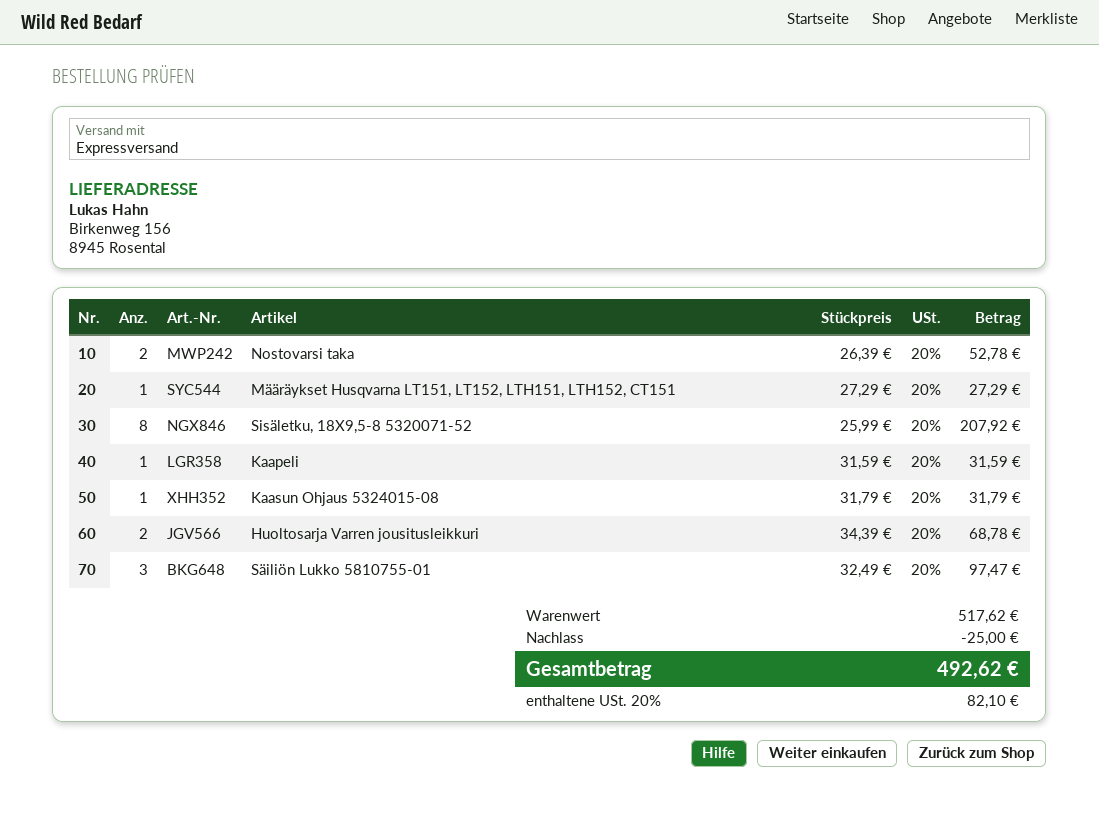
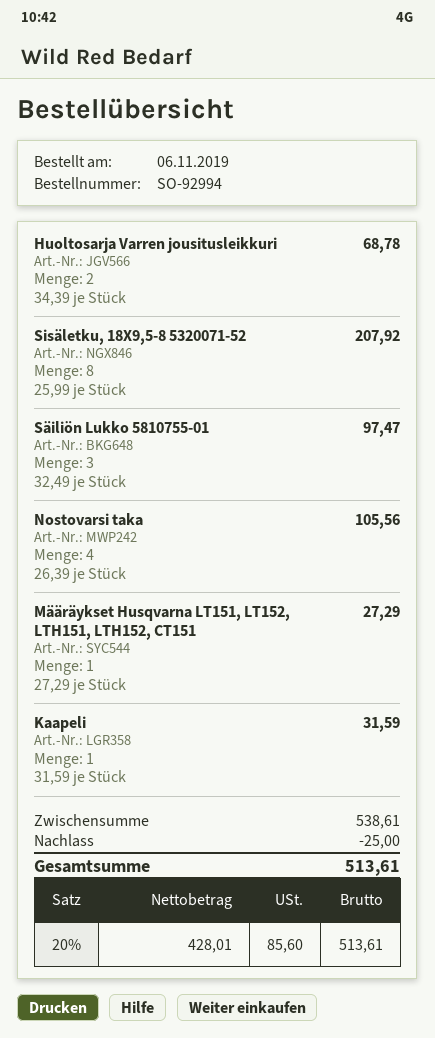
Nostovarsi taka: 2 x 26.39 = 52.78 -> 4 x 26.39 = 105.56
Kaasun Ohjaus 5324015-08: 1 x 31.79 = 31.79 -> none
subtotal: 517.62 -> 538.61
tax: 20% = 82.10 -> 20% = 85.60
total: 492.62 -> 513.61

